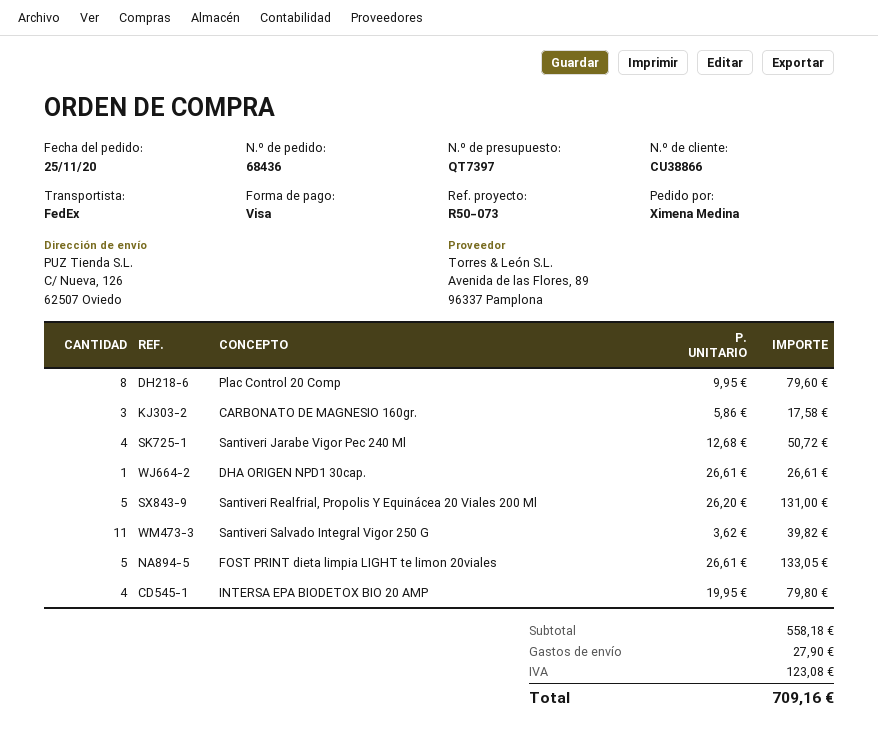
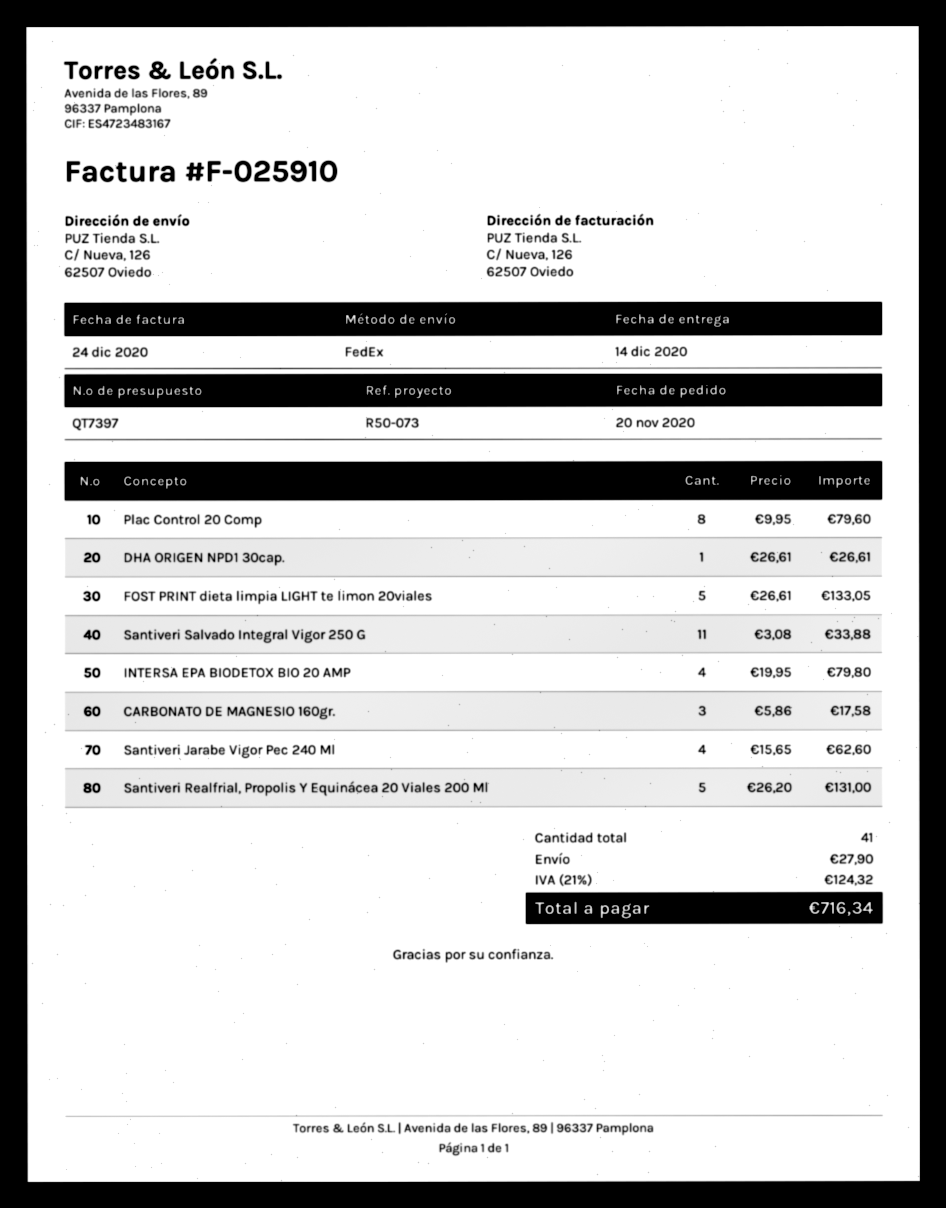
order date: 2020-11-25 -> 2020-11-20
Santiveri Jarabe Vigor Pec 240 Ml: 4 x 12.68 = 50.72 -> 4 x 15.65 = 62.60
Santiveri Salvado Integral Vigor 250 G: 11 x 3.62 = 39.82 -> 11 x 3.08 = 33.88
tax: 123.08 -> 124.32
total: 709.16 -> 716.34

